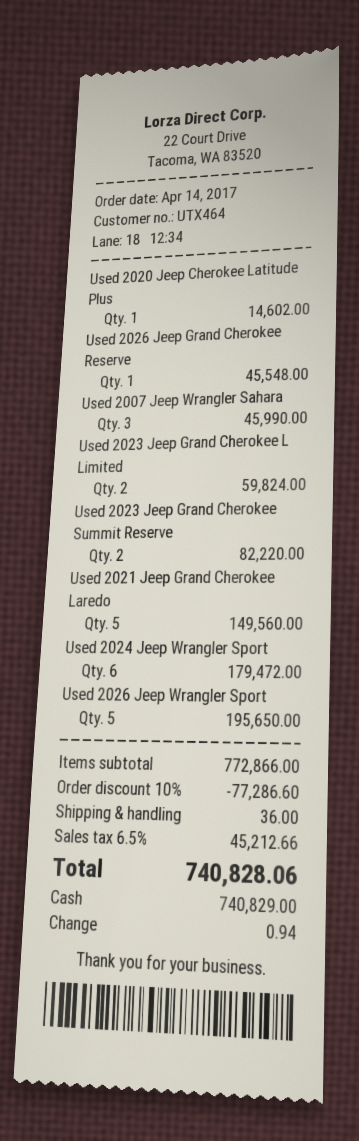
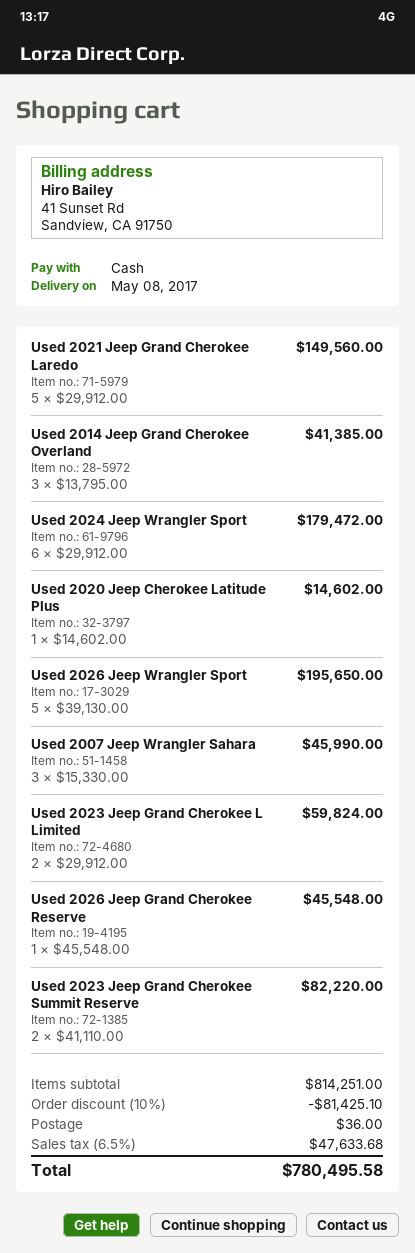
Used 2014 Jeep Grand Cherokee Overland: none -> 3 for 41385.00
subtotal: 772866.00 -> 814251.00
discount: 10% = 77286.60 -> 10% = 81425.10
tax: 6.5% = 45212.66 -> 6.5% = 47633.68
total: 740828.06 -> 780495.58

